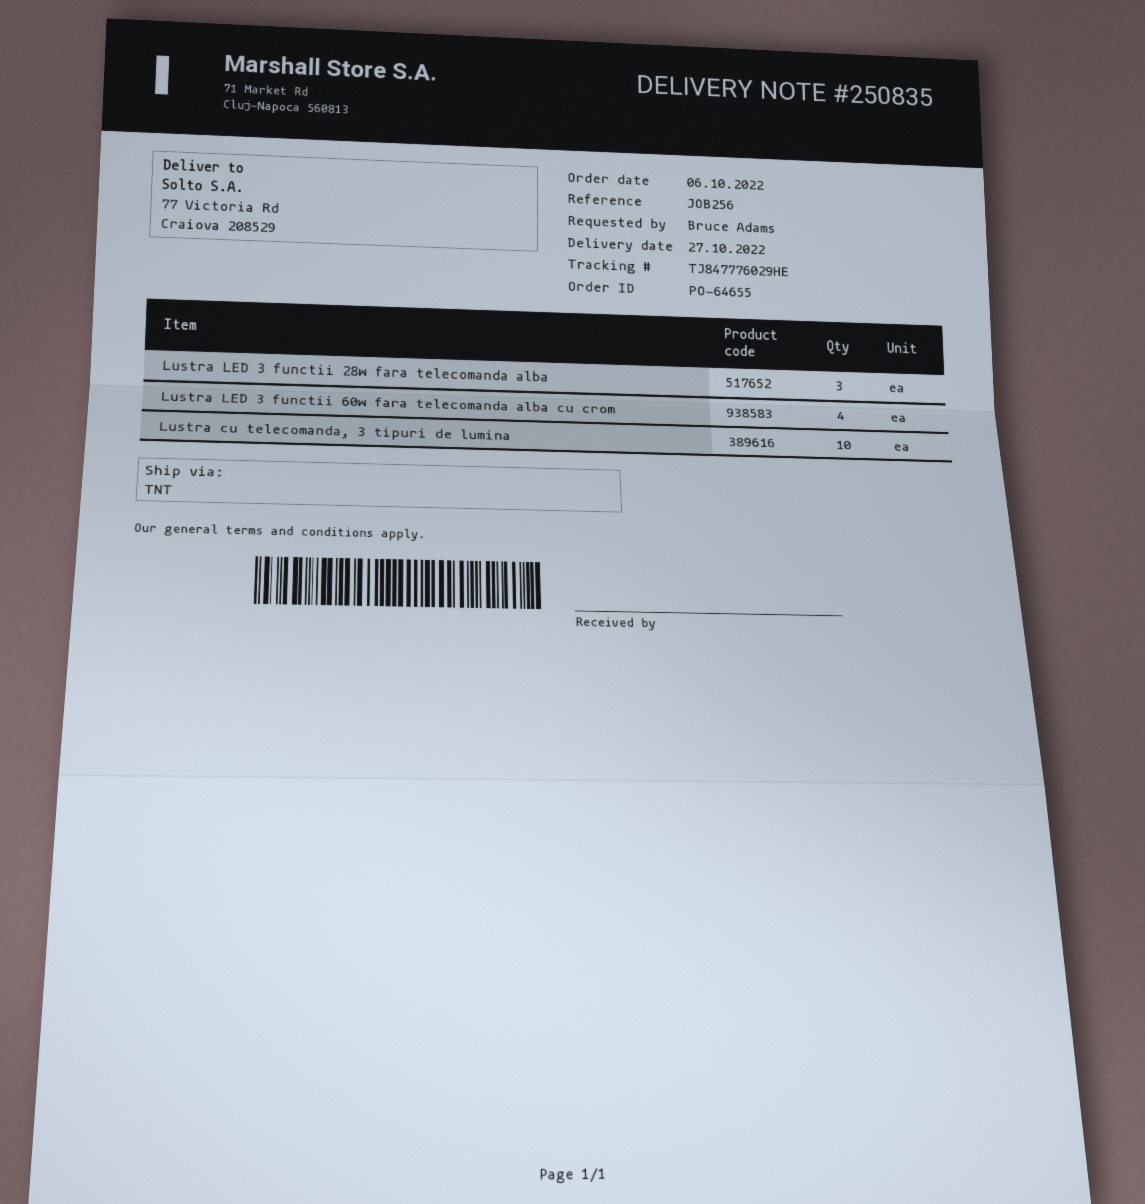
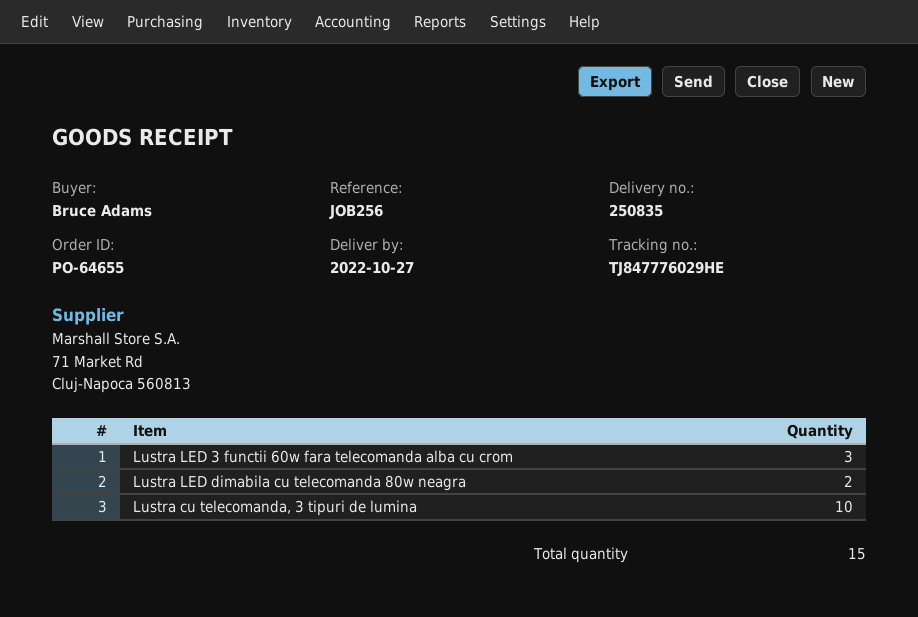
Lustra LED 3 functii 28w fara telecomanda alba: 3 -> none
Lustra LED 3 functii 60w fara telecomanda alba cu crom: 4 -> 3
Lustra LED dimabila cu telecomanda 80w neagra: none -> 2

